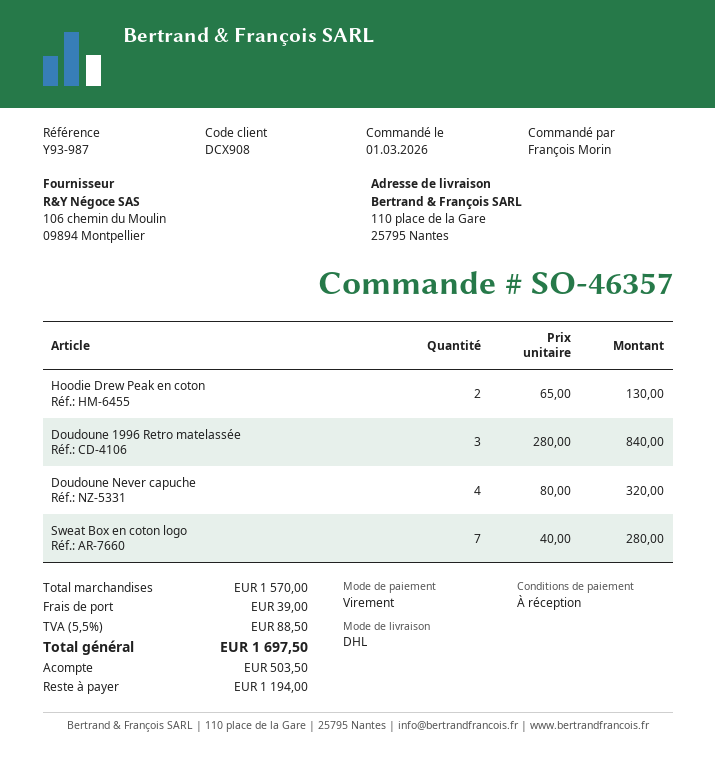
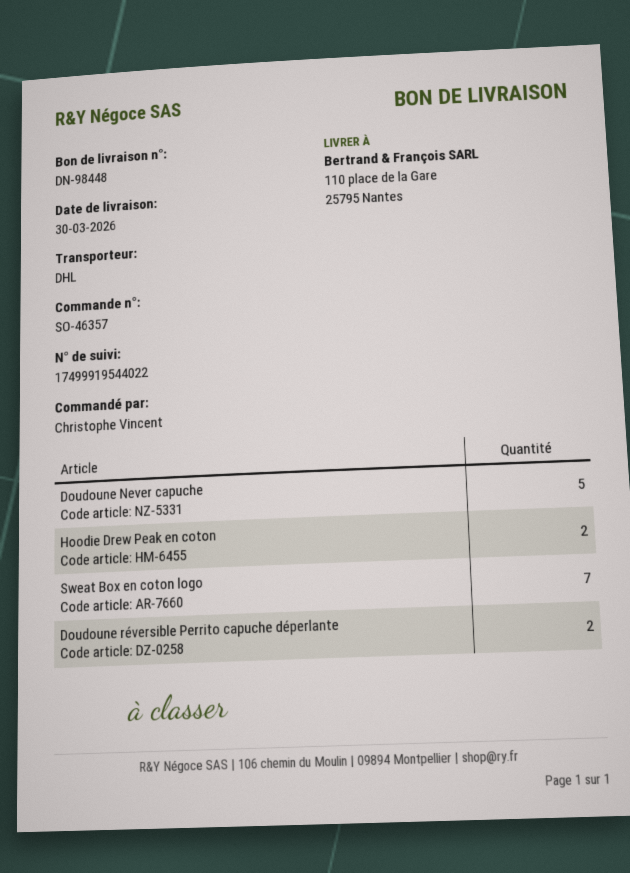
ordered by: François Morin -> Christophe Vincent
Doudoune 1996 Retro matelassée: 3 -> none
Doudoune Never capuche: 4 -> 5
Doudoune réversible Perrito capuche déperlante: none -> 2

